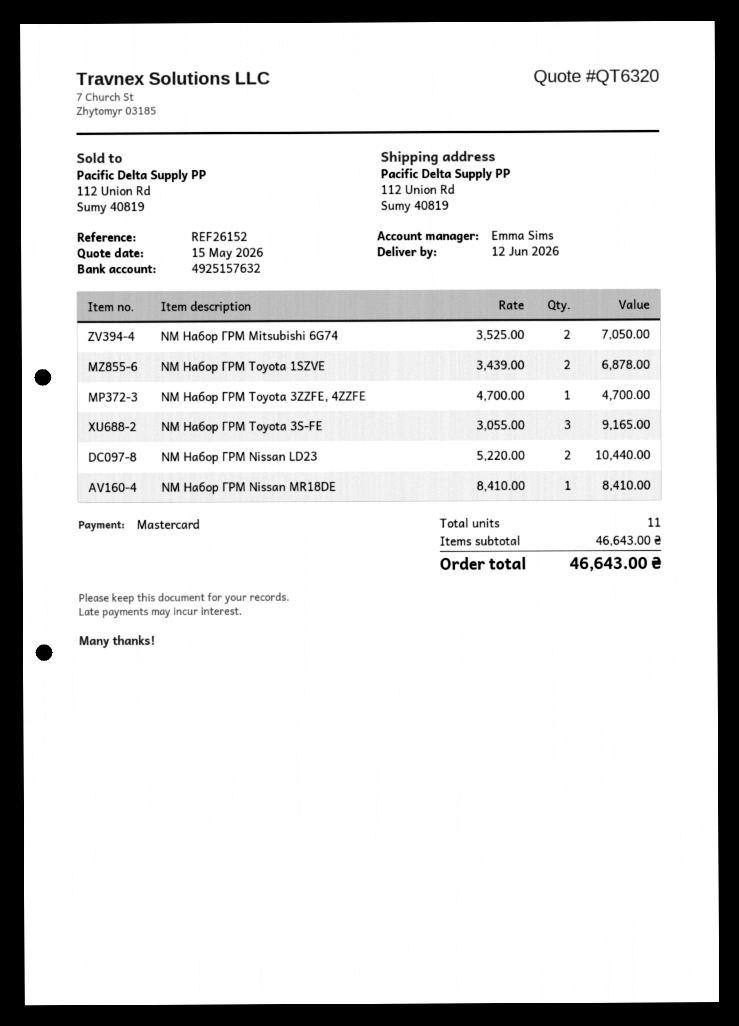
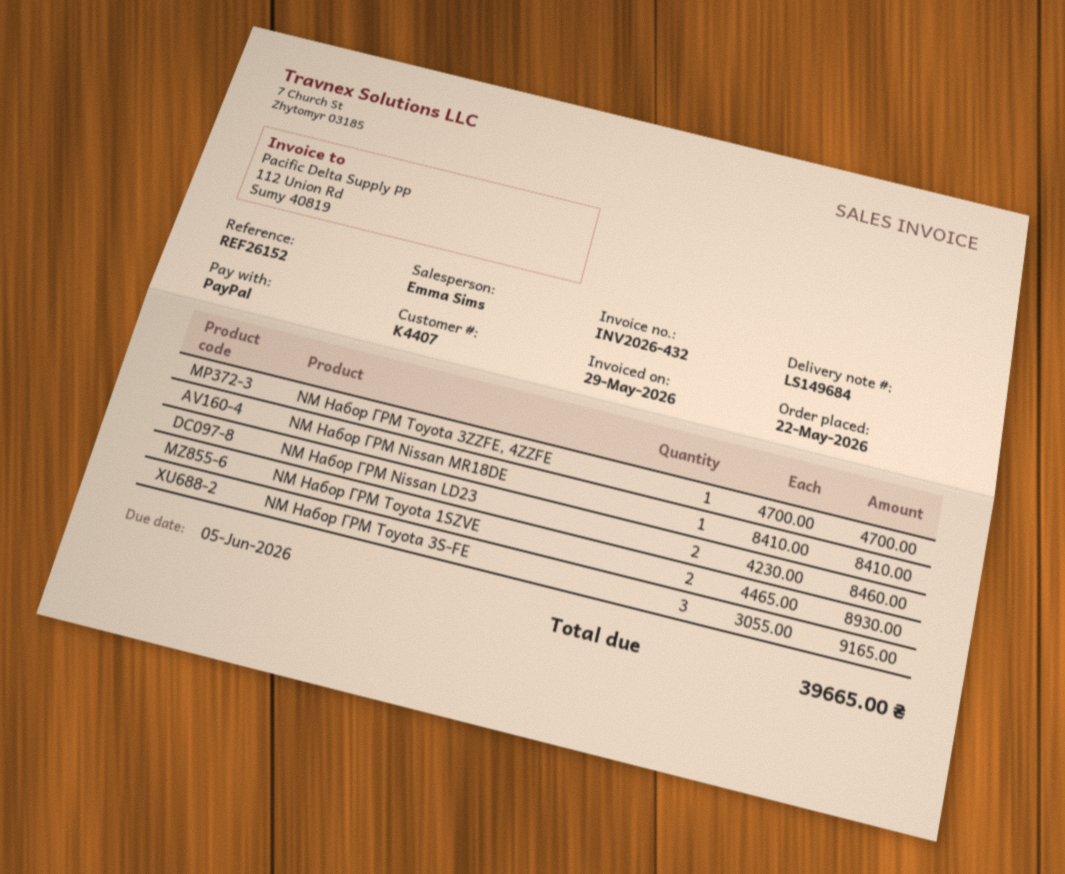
payment method: Mastercard -> PayPal
NM Набор ГРМ Mitsubishi 6G74: 2 x 3525.00 = 7050.00 -> none
NM Набор ГРМ Toyota 1SZVE: 2 x 3439.00 = 6878.00 -> 2 x 4465.00 = 8930.00
NM Набор ГРМ Nissan LD23: 2 x 5220.00 = 10440.00 -> 2 x 4230.00 = 8460.00
total: 46643.00 -> 39665.00

